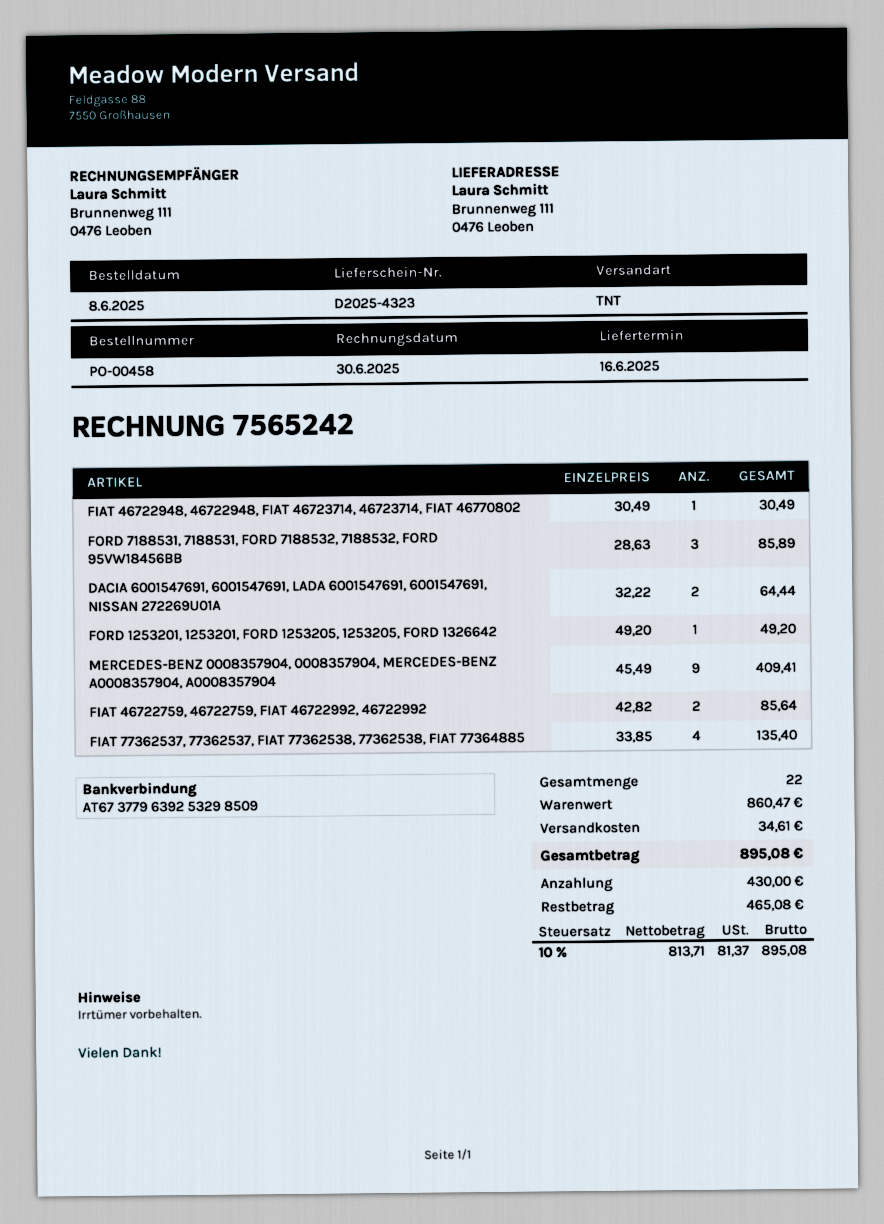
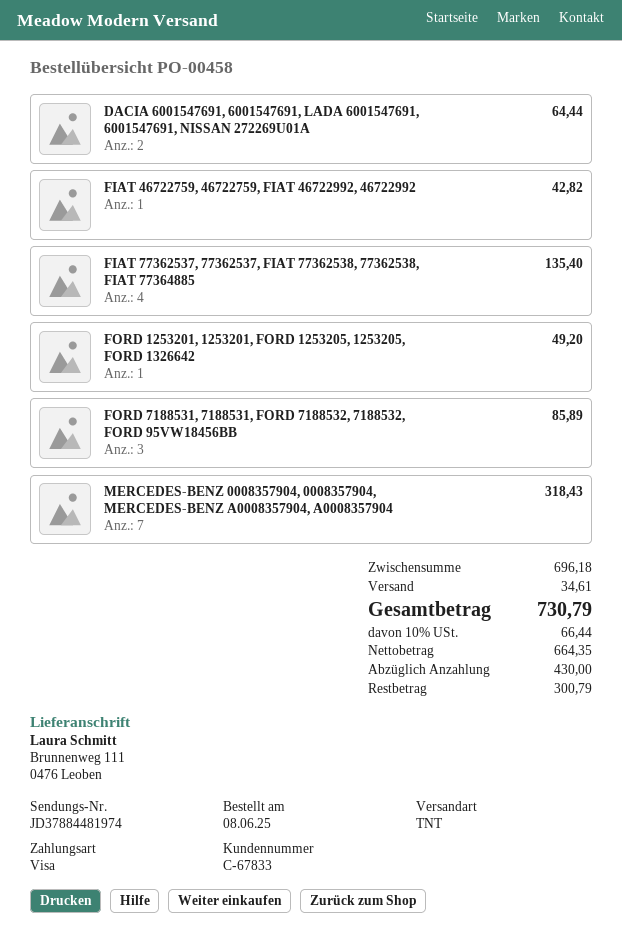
FIAT 46722948, 46722948, FIAT 46723714, 46723714, FIAT 46770802: 1 for 30.49 -> none
MERCEDES-BENZ 0008357904, 0008357904, MERCEDES-BENZ A0008357904, A0008357904: 9 for 409.41 -> 7 for 318.43
FIAT 46722759, 46722759, FIAT 46722992, 46722992: 2 for 85.64 -> 1 for 42.82
subtotal: 860.47 -> 696.18
net: 813.71 -> 664.35
tax: 10% = 81.37 -> 10% = 66.44
total: 895.08 -> 730.79
balance: 465.08 -> 300.79

